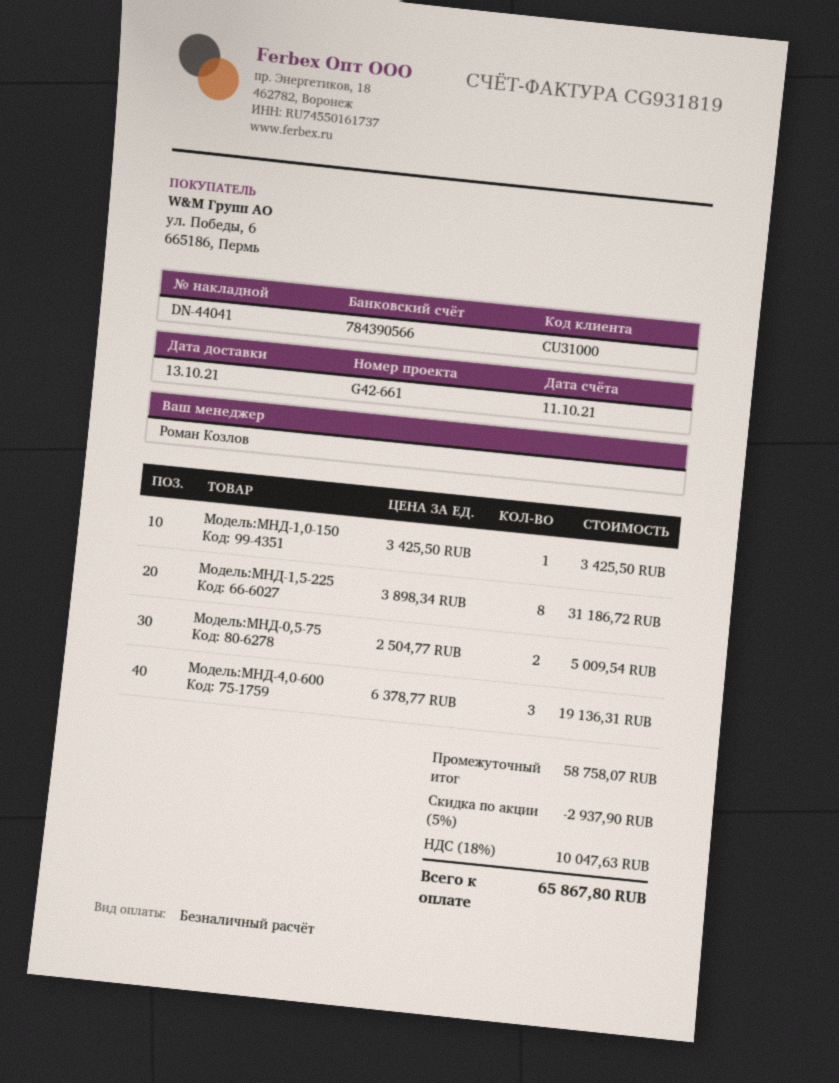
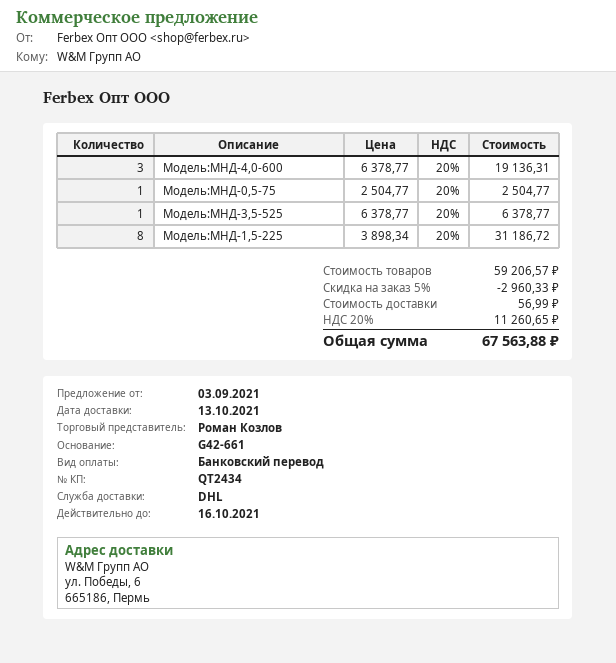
Модель:МНД-1,0-150: 1 x 3425.50 = 3425.50 -> none
Модель:МНД-0,5-75: 2 x 2504.77 = 5009.54 -> 1 x 2504.77 = 2504.77
Модель:МНД-3,5-525: none -> 1 x 6378.77 = 6378.77
subtotal: 58758.07 -> 59206.57
discount: 5% = 2937.90 -> 5% = 2960.33
shipping: none -> 56.99
tax: 18% = 10047.63 -> 20% = 11260.65
total: 65867.80 -> 67563.88

